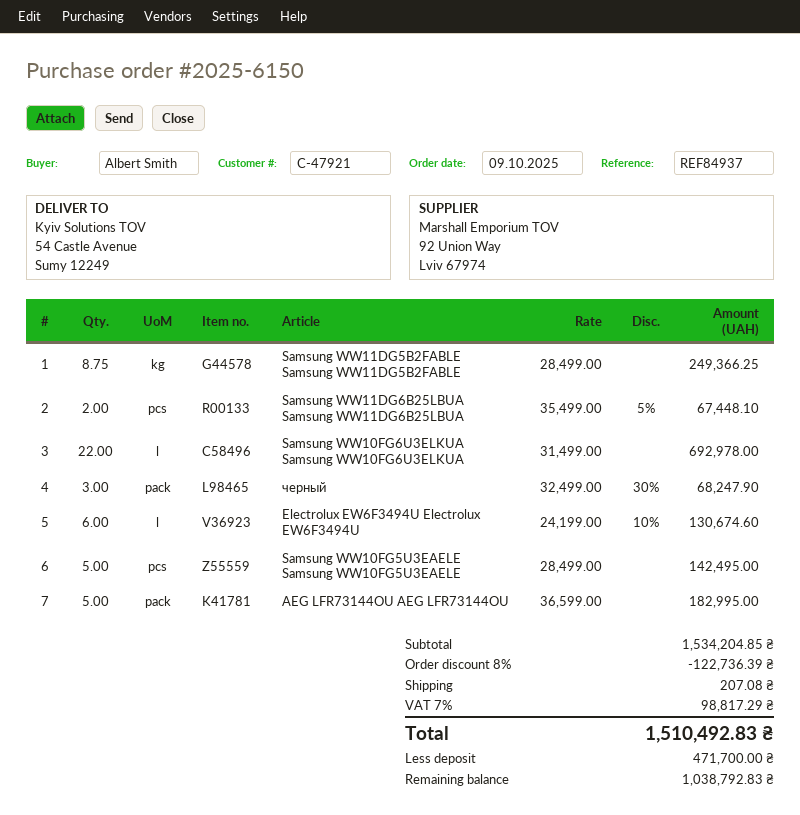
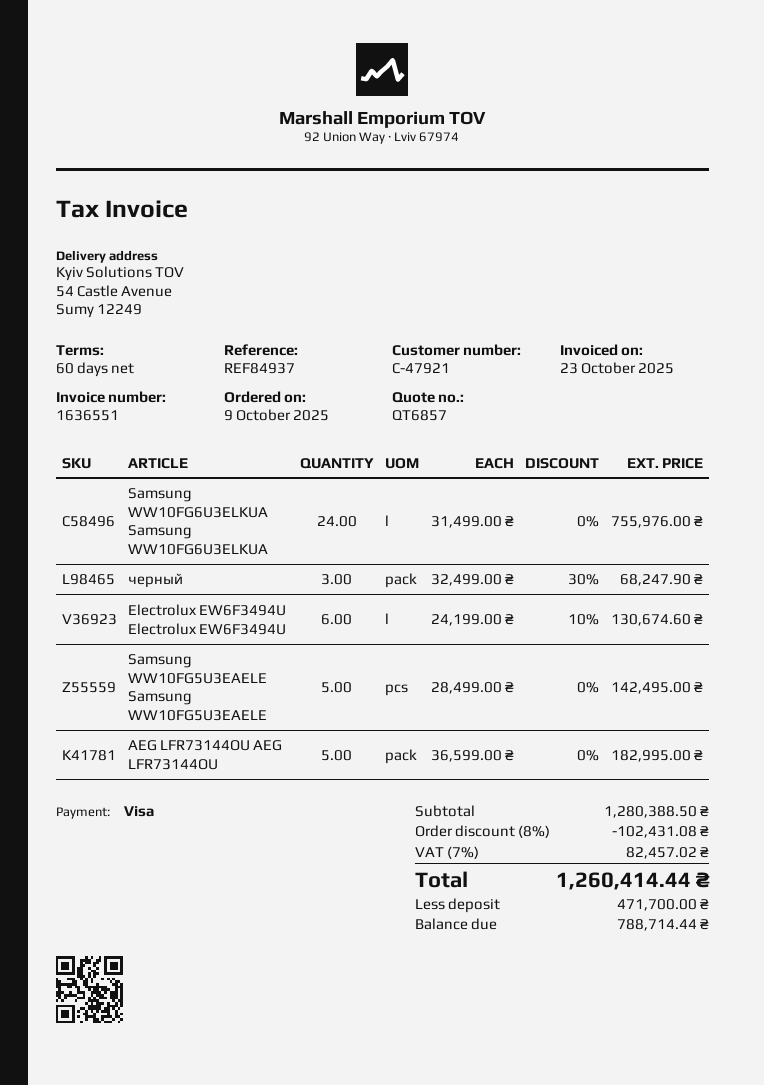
Samsung WW11DG5B2FABLE Samsung WW11DG5B2FABLE: 8.75 x 28499.00 = 249366.25 -> none
Samsung WW11DG6B25LBUA Samsung WW11DG6B25LBUA: 2 x 35499.00 - 5% = 67448.10 -> none
Samsung WW10FG6U3ELKUA Samsung WW10FG6U3ELKUA: 22 x 31499.00 = 692978.00 -> 24 x 31499.00 = 755976.00
subtotal: 1534204.85 -> 1280388.50
discount: 8% = 122736.39 -> 8% = 102431.08
shipping: 207.08 -> none
tax: 7% = 98817.29 -> 7% = 82457.02
total: 1510492.83 -> 1260414.44
balance: 1038792.83 -> 788714.44

